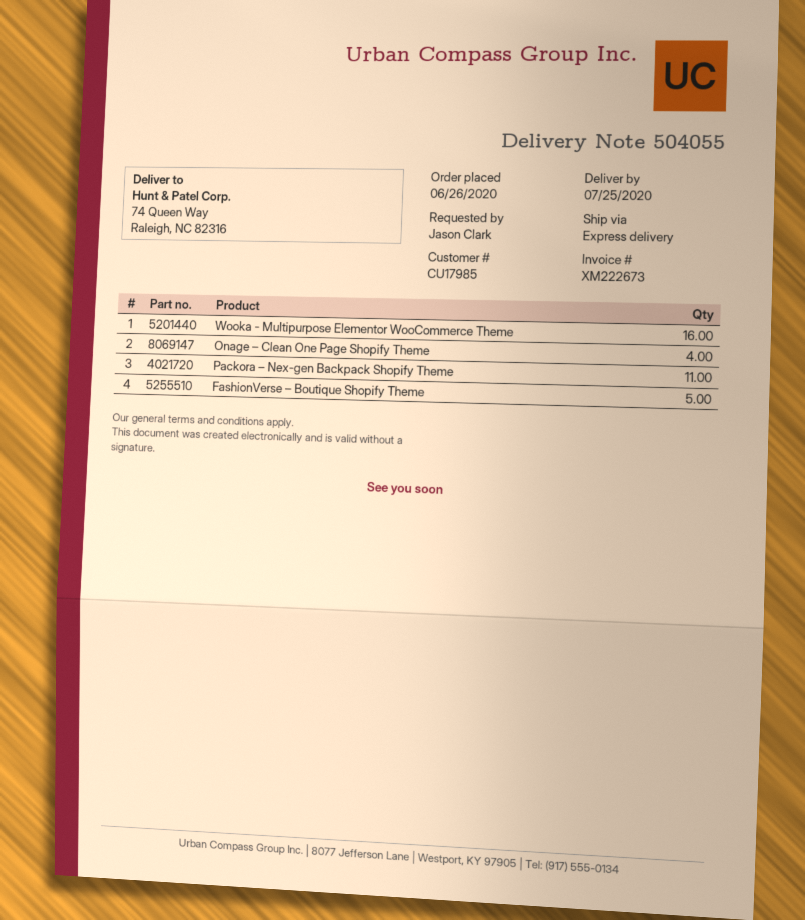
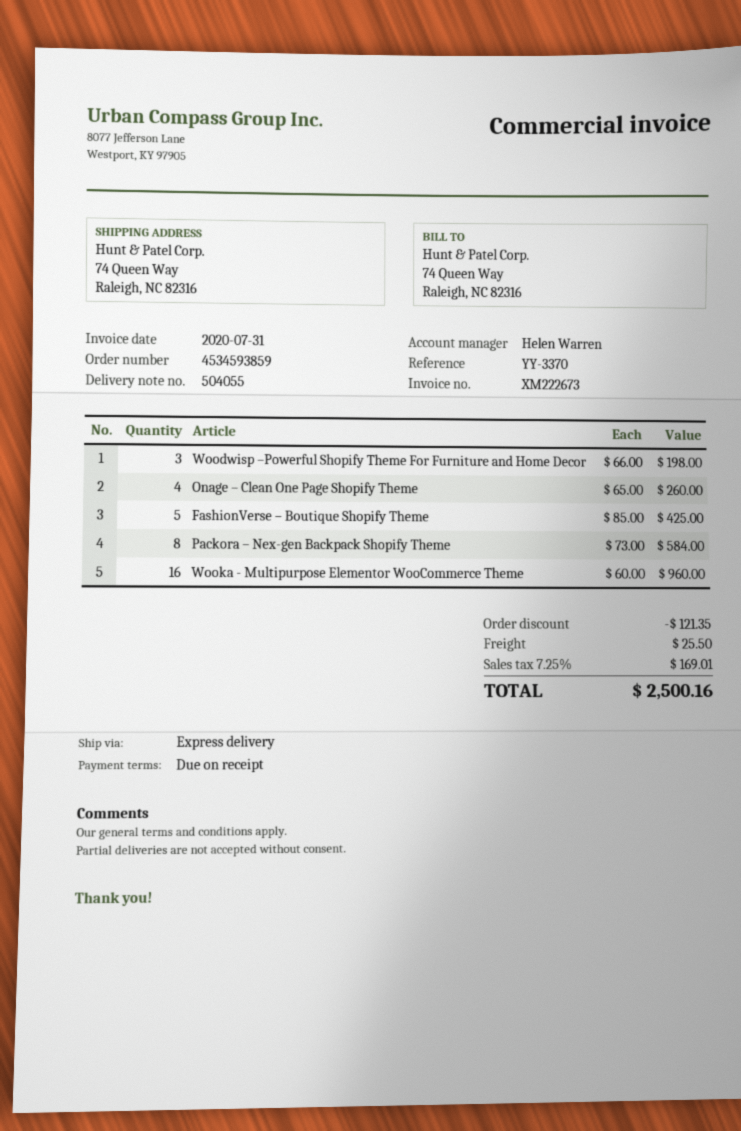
Packora – Nex-gen Backpack Shopify Theme: 11 -> 8
Woodwisp –Powerful Shopify Theme For Furniture and Home Decor: none -> 3

